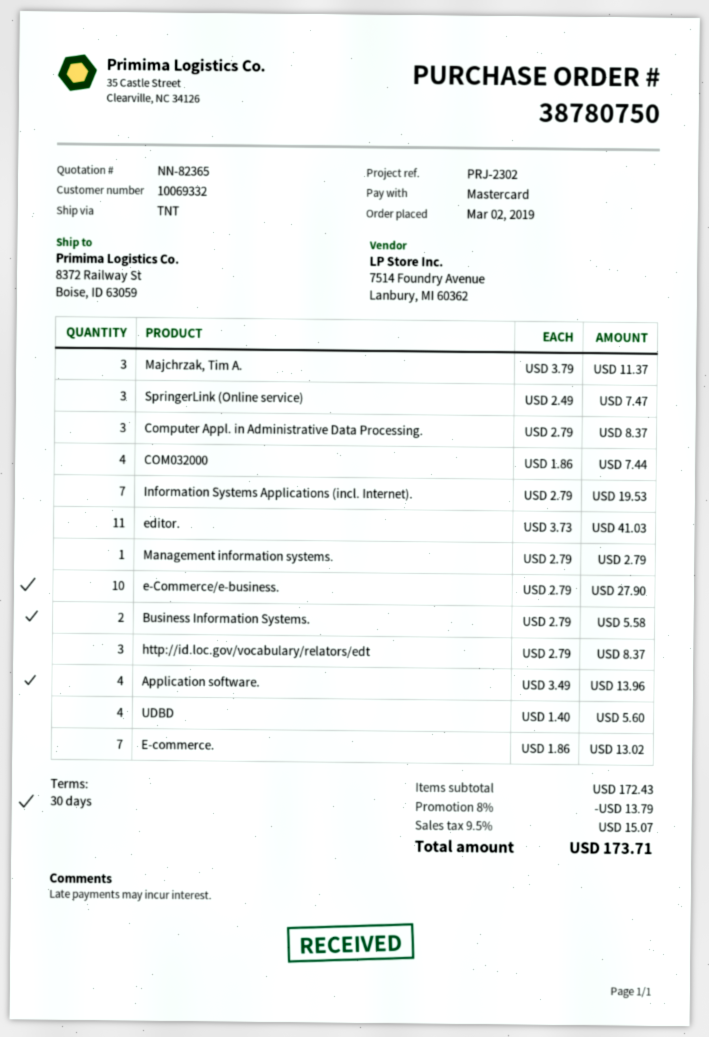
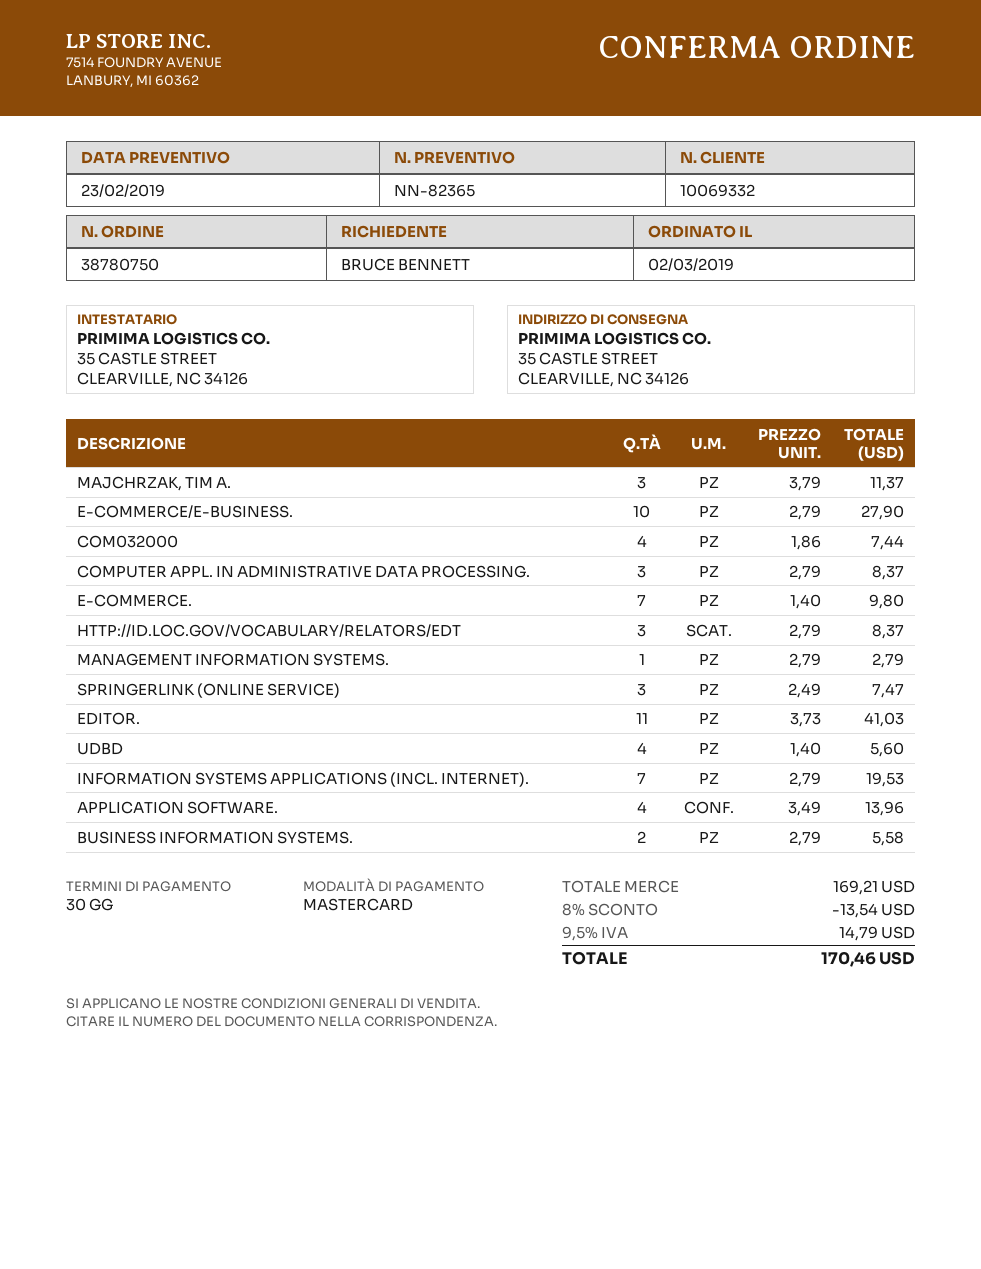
ship to: 8372 Railway St, Boise, ID 63059 -> 35 CASTLE STREET, CLEARVILLE, NC 34126
E-commerce.: 7 x 1.86 = 13.02 -> 7 x 1.40 = 9.80
subtotal: 172.43 -> 169.21
discount: 8% = 13.79 -> 8% = 13.54
tax: 9.5% = 15.07 -> 9.5% = 14.79
total: 173.71 -> 170.46

